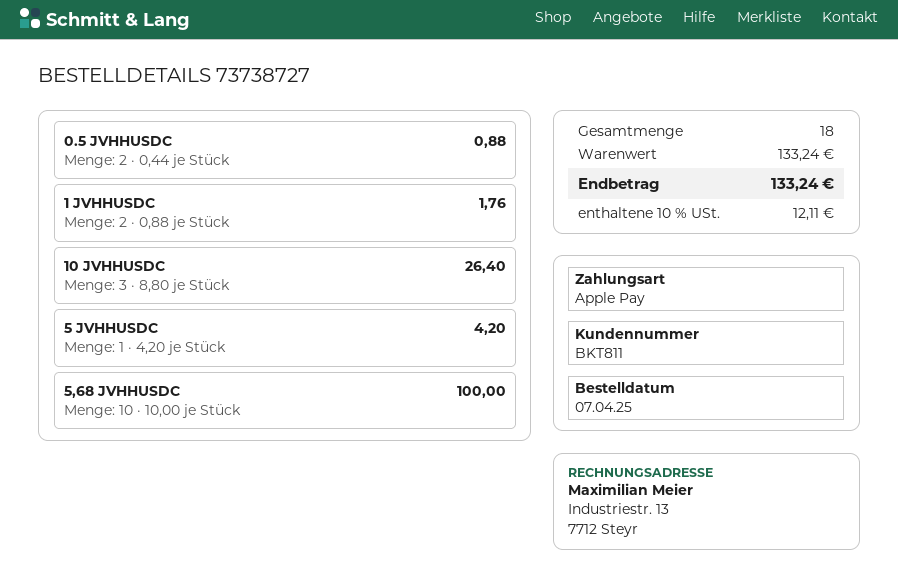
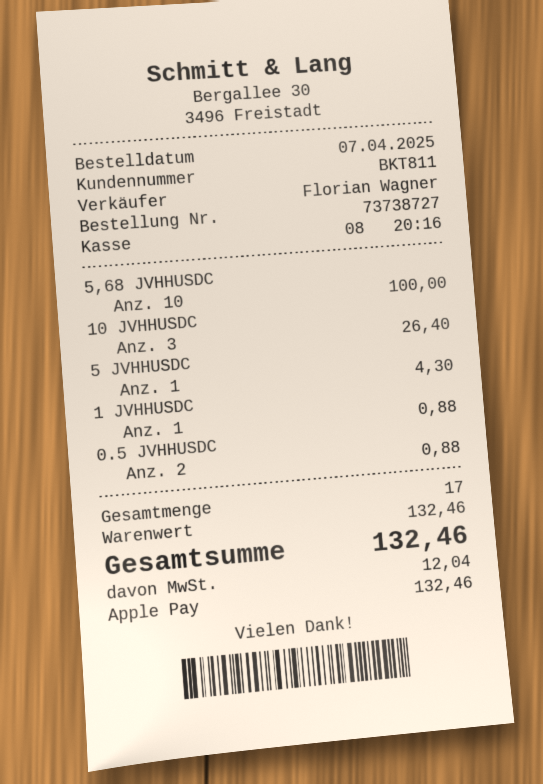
1 JVHHUSDC: 2 for 1.76 -> 1 for 0.88
5 JVHHUSDC: 1 for 4.20 -> 1 for 4.30
total quantity: 18 -> 17
subtotal: 133.24 -> 132.46
tax: 12.11 -> 12.04
total: 133.24 -> 132.46

